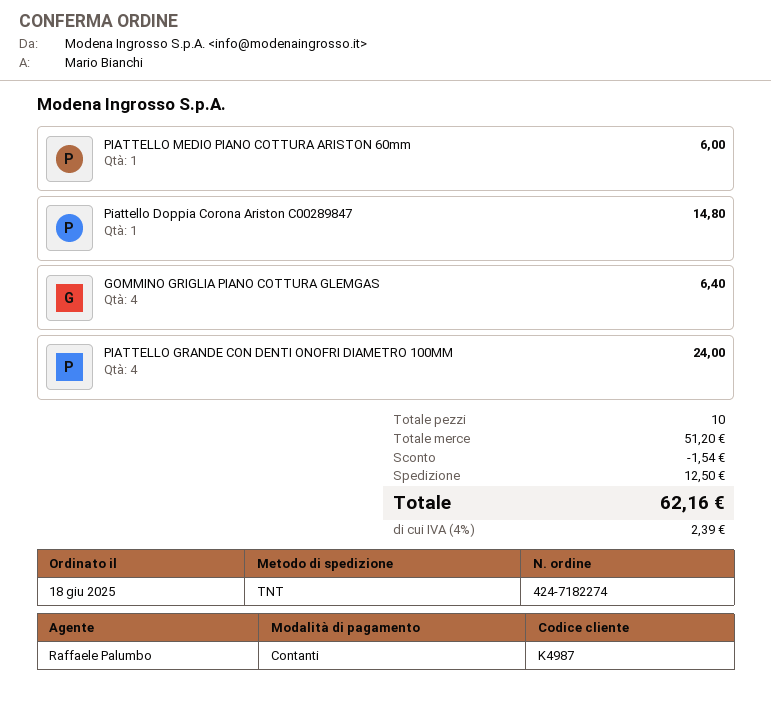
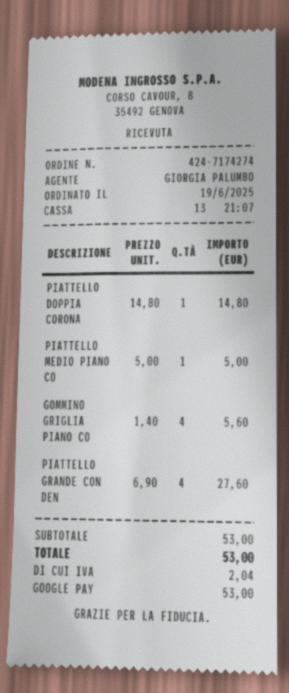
order number: 424-7182274 -> 424-7174274
order date: 2025-06-18 -> 2025-06-19
sales rep: Raffaele Palumbo -> GIORGIA PALUMBO
payment method: cash -> Google Pay
PIATTELLO MEDIO PIANO COTTURA ARISTON 60mm: 1 for 6.00 -> 1 for 5.00
GOMMINO GRIGLIA PIANO COTTURA GLEMGAS: 4 for 6.40 -> 4 for 5.60
PIATTELLO GRANDE CON DENTI ONOFRI DIAMETRO 100MM: 4 for 24.00 -> 4 for 27.60
subtotal: 51.20 -> 53.00
discount: 1.54 -> none
shipping: 12.50 -> none
tax: 2.39 -> 2.04
total: 62.16 -> 53.00

